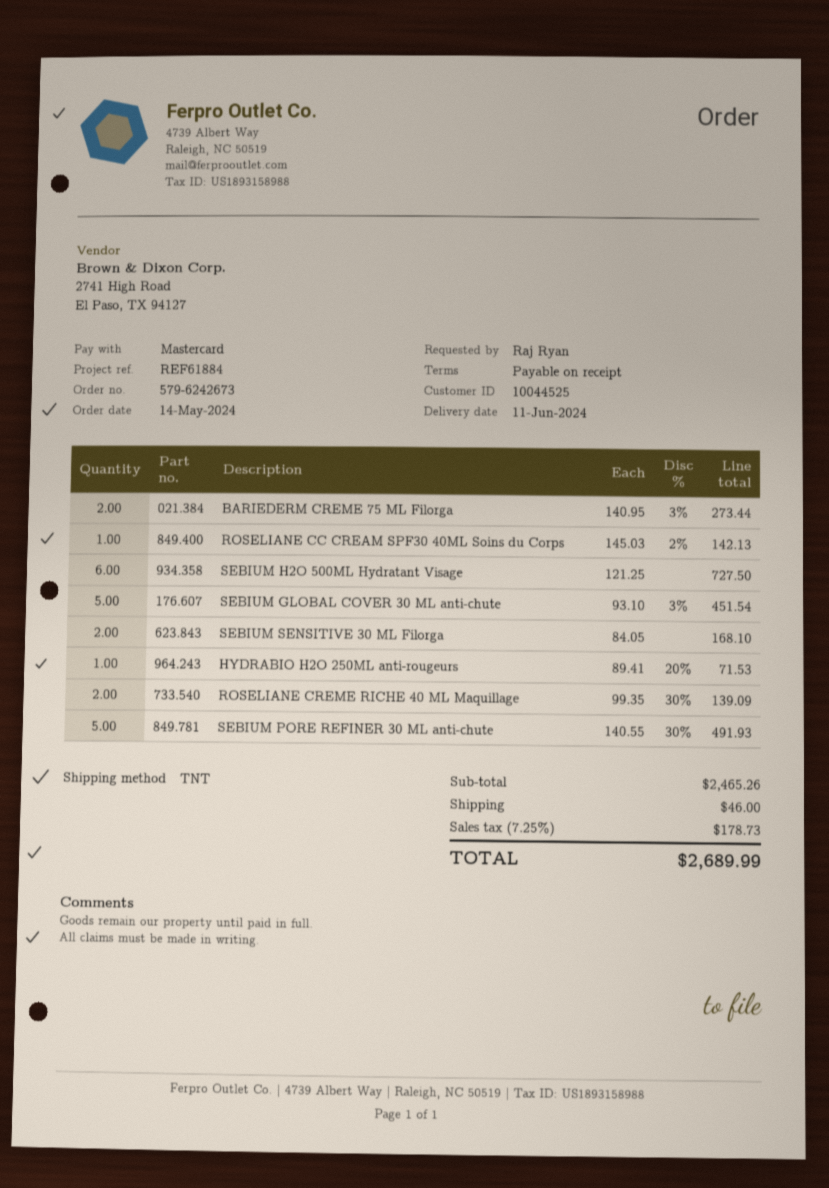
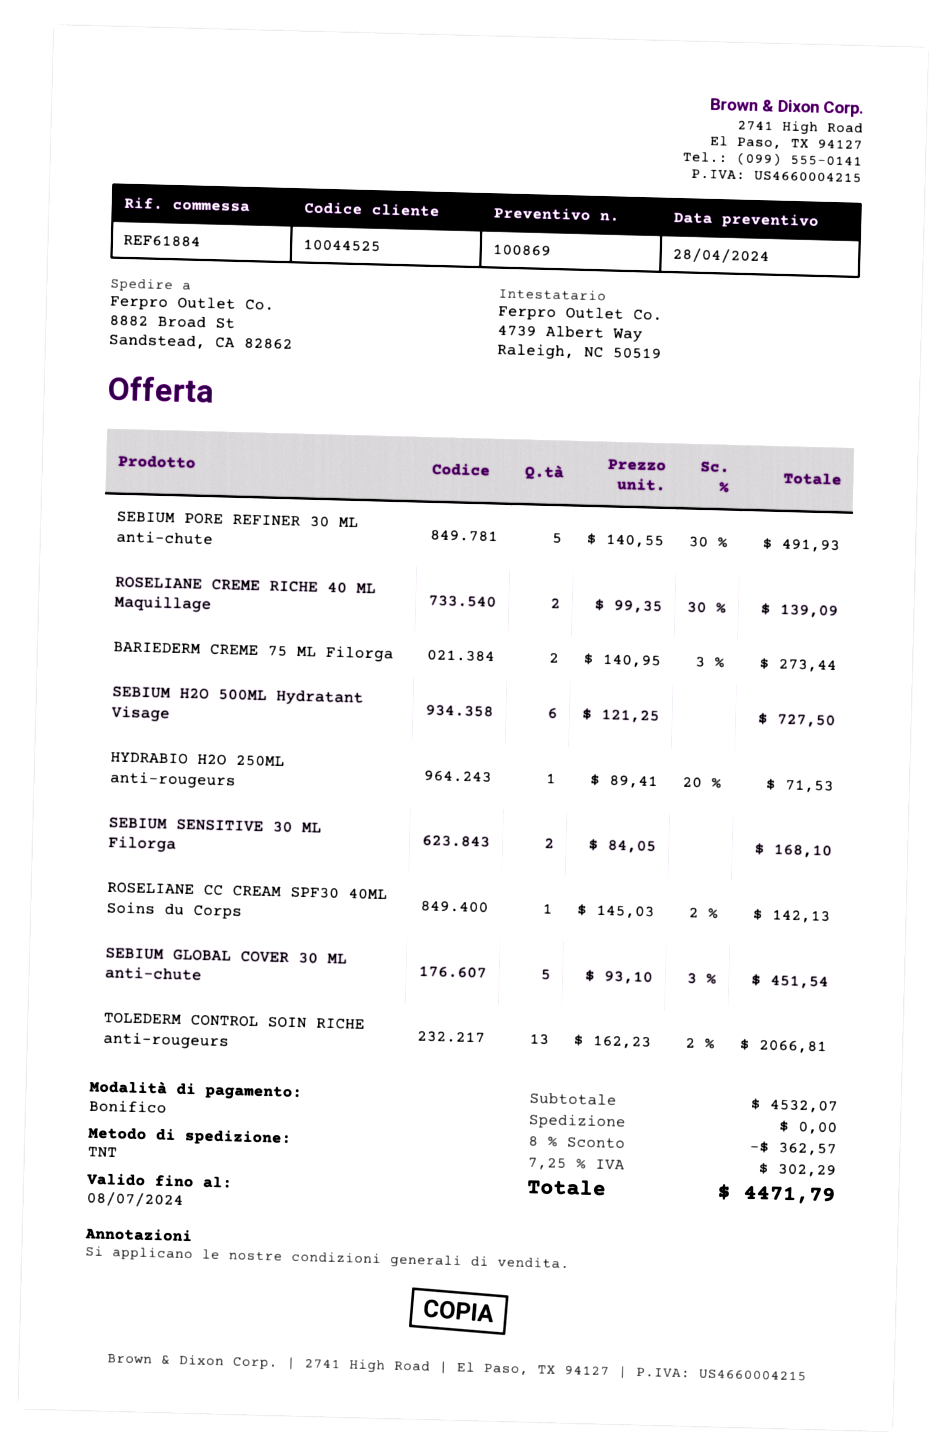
payment method: Mastercard -> bank transfer
TOLEDERM CONTROL SOIN RICHE anti-rougeurs: none -> 13 x 162.23 - 2% = 2066.81
subtotal: 2465.26 -> 4532.07
discount: none -> 8% = 362.57
shipping: 46.00 -> 0.00
tax: 7.25% = 178.73 -> 7.25% = 302.29
total: 2689.99 -> 4471.79

